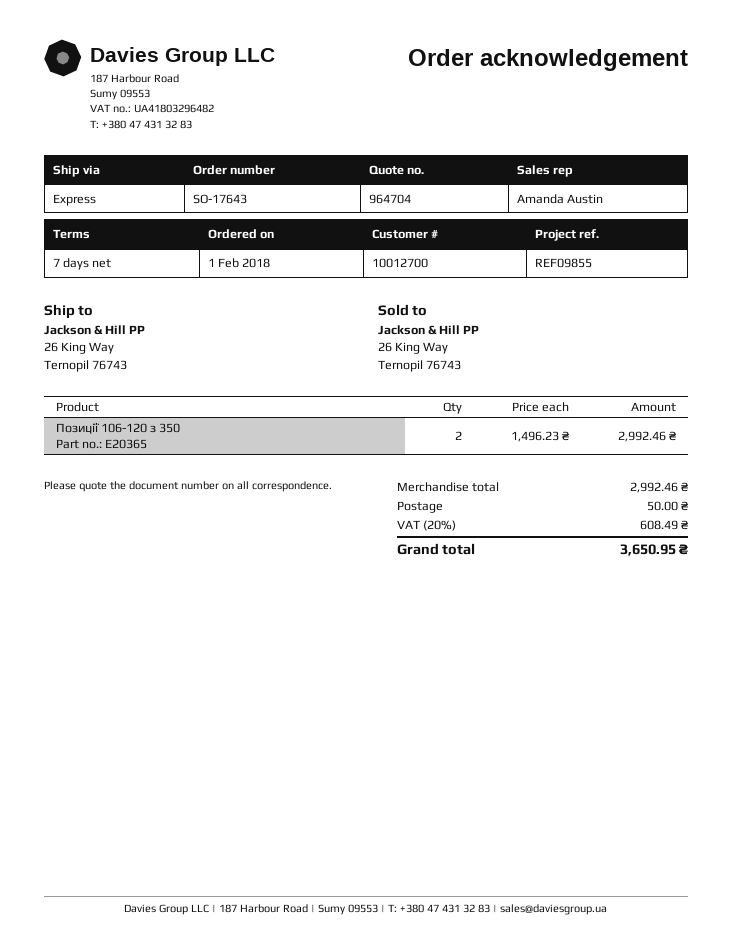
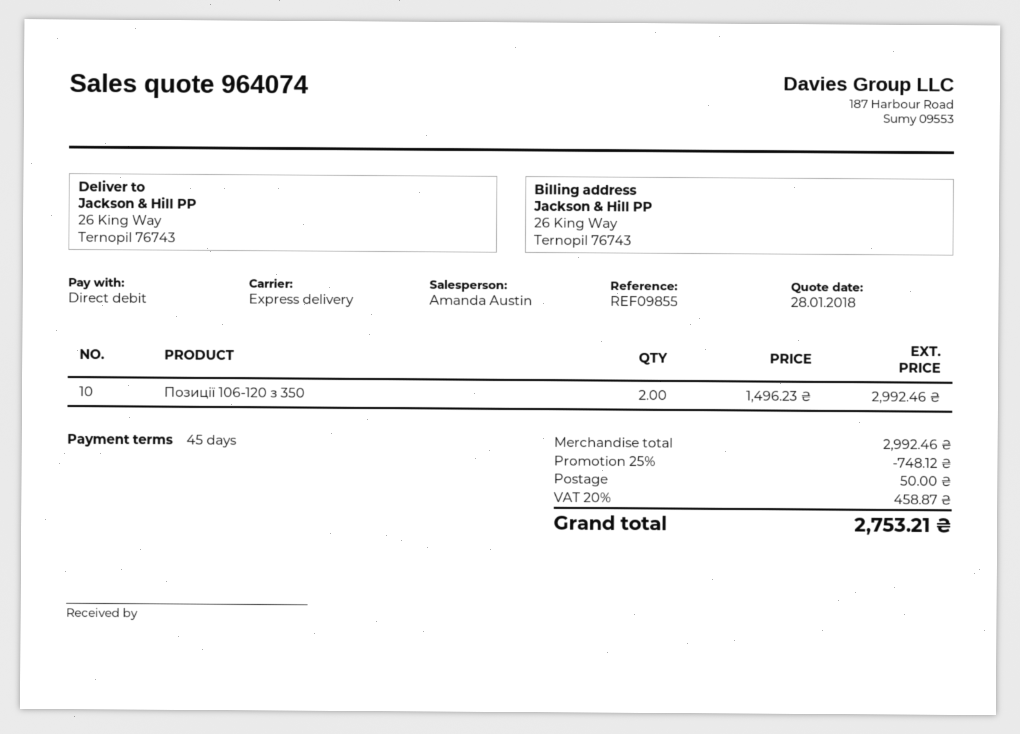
quote number: 964704 -> 964074
payment terms: 7 days -> 45 days
discount: none -> 25% = 748.12
tax: 20% = 608.49 -> 20% = 458.87
total: 3650.95 -> 2753.21

